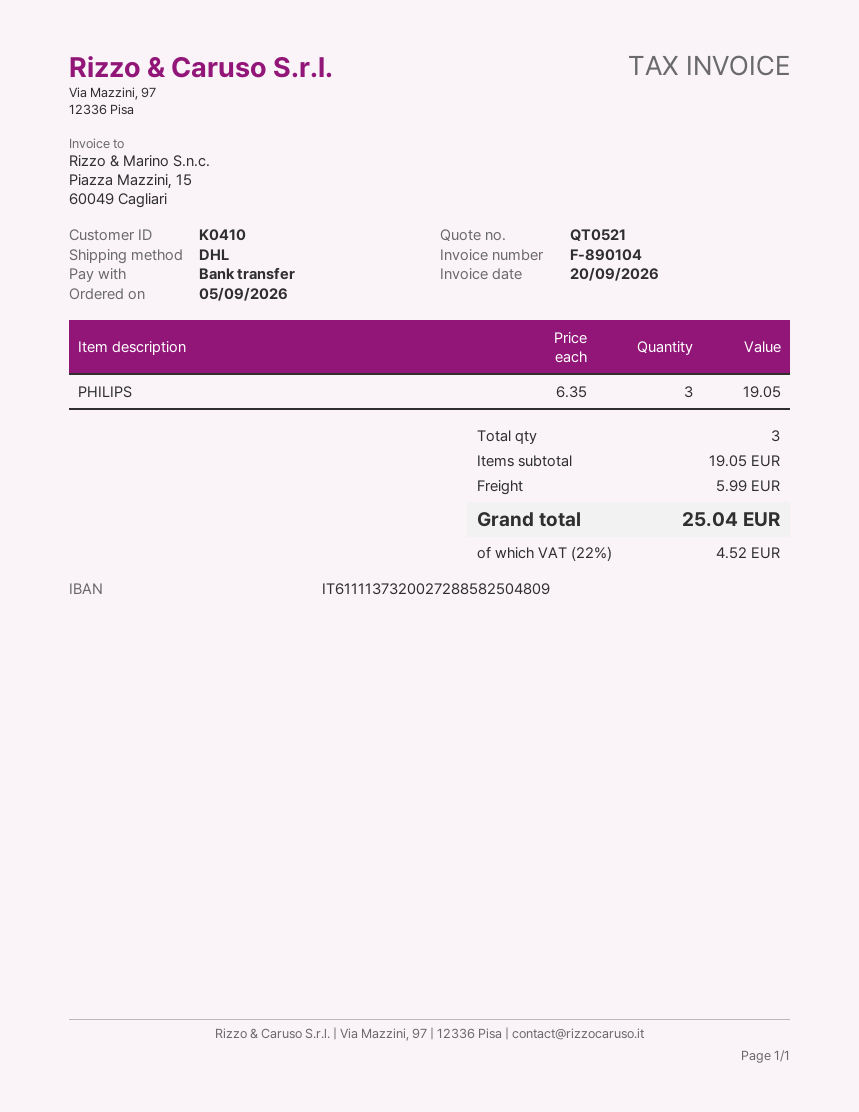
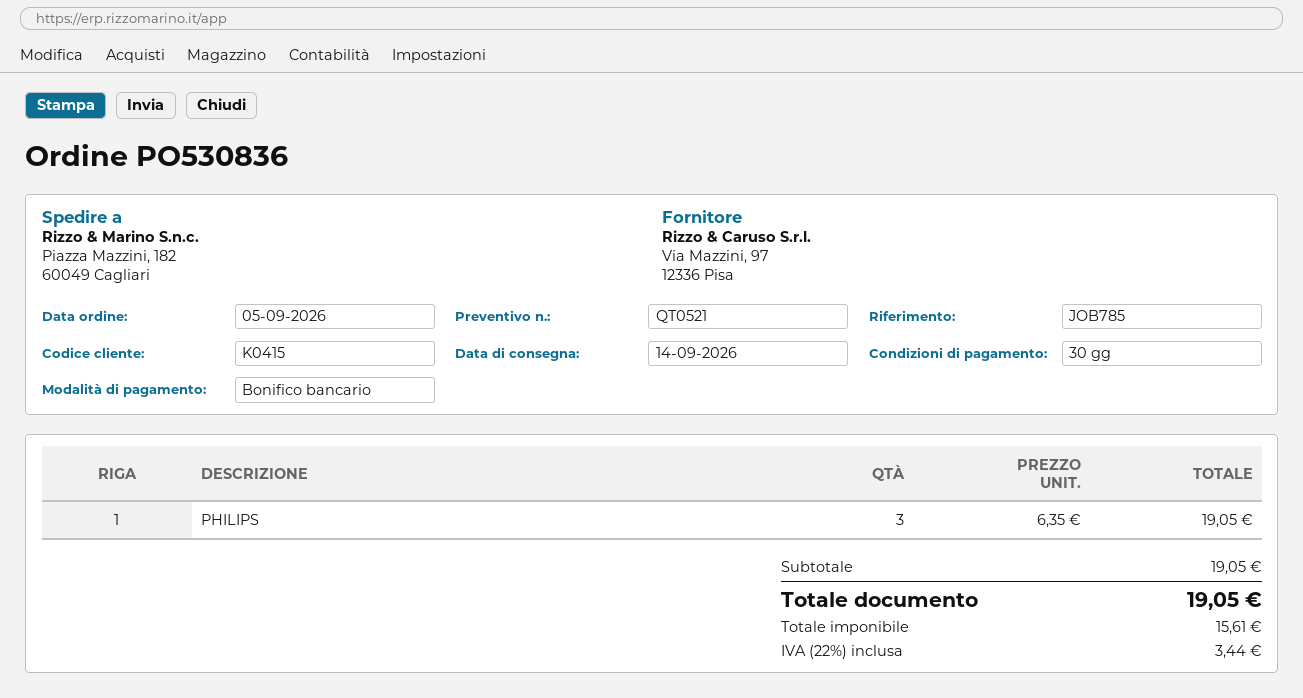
customer number: K0410 -> K0415
shipping: 5.99 -> none
tax: 22% = 4.52 -> 22% = 3.44
total: 25.04 -> 19.05

